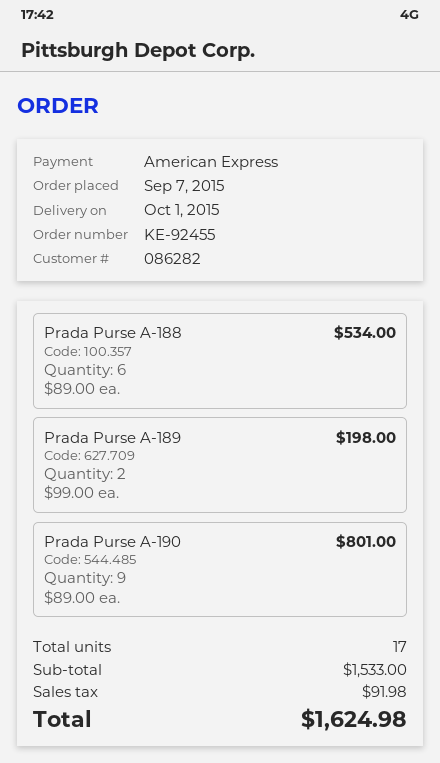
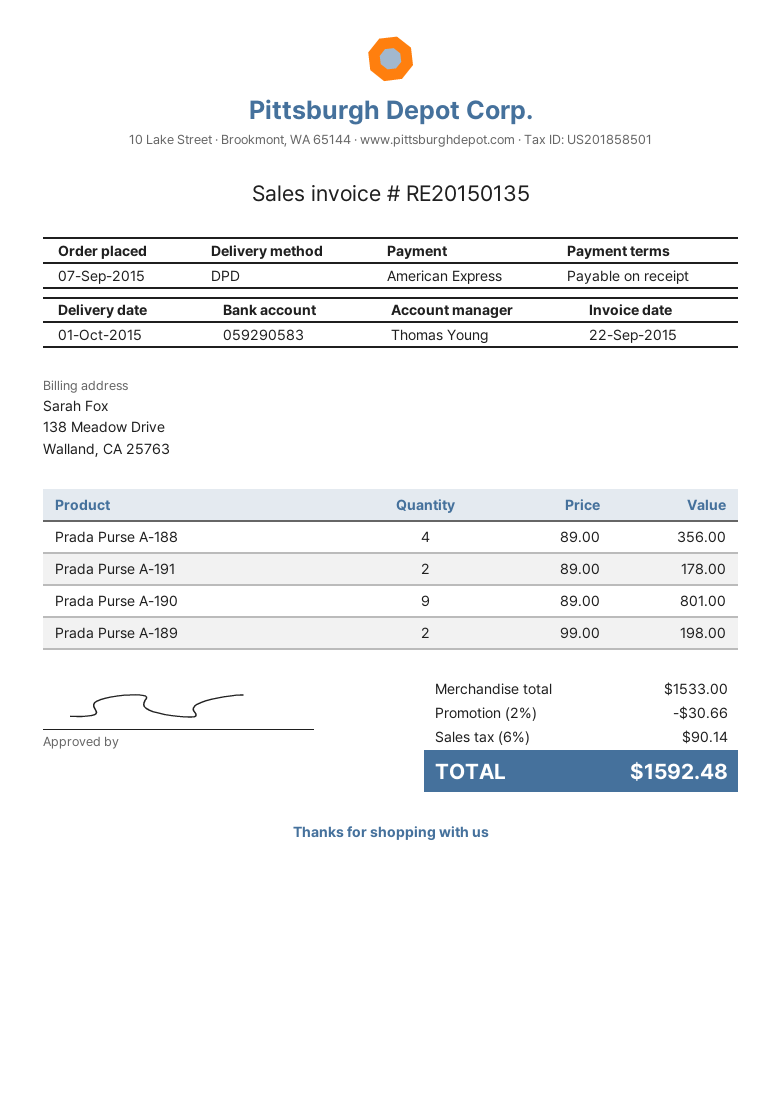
Prada Purse A-188: 6 x 89.00 = 534.00 -> 4 x 89.00 = 356.00
Prada Purse A-191: none -> 2 x 89.00 = 178.00
discount: none -> 2% = 30.66
tax: 91.98 -> 90.14
total: 1624.98 -> 1592.48

